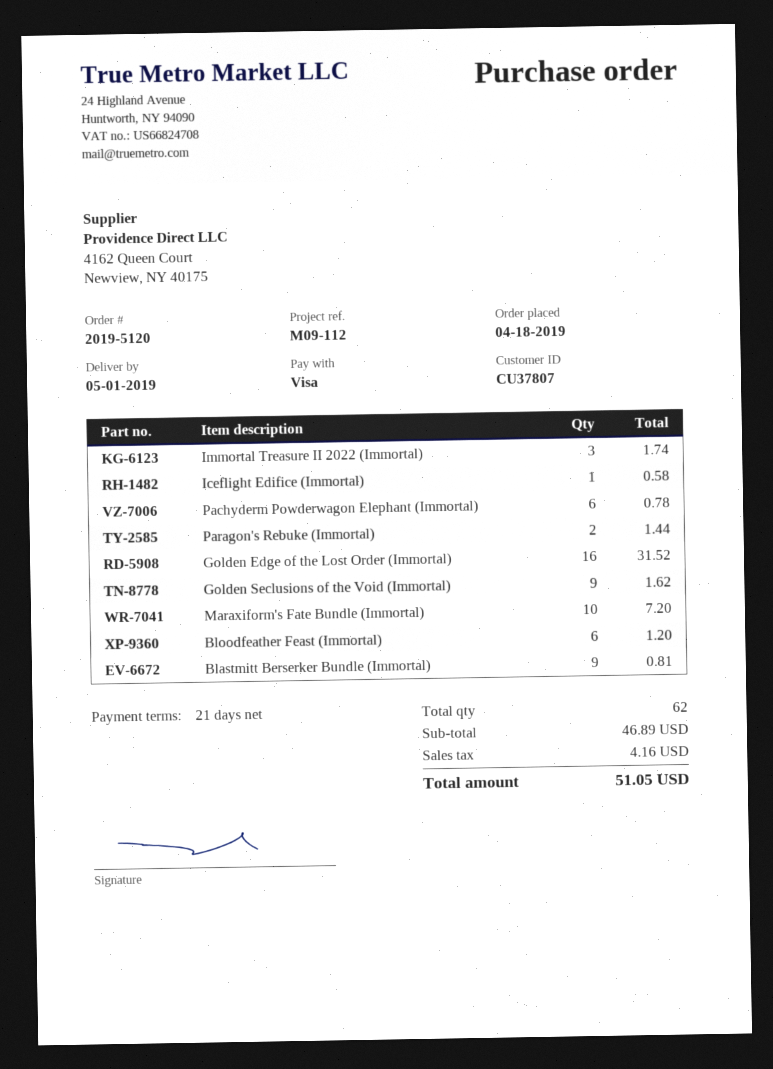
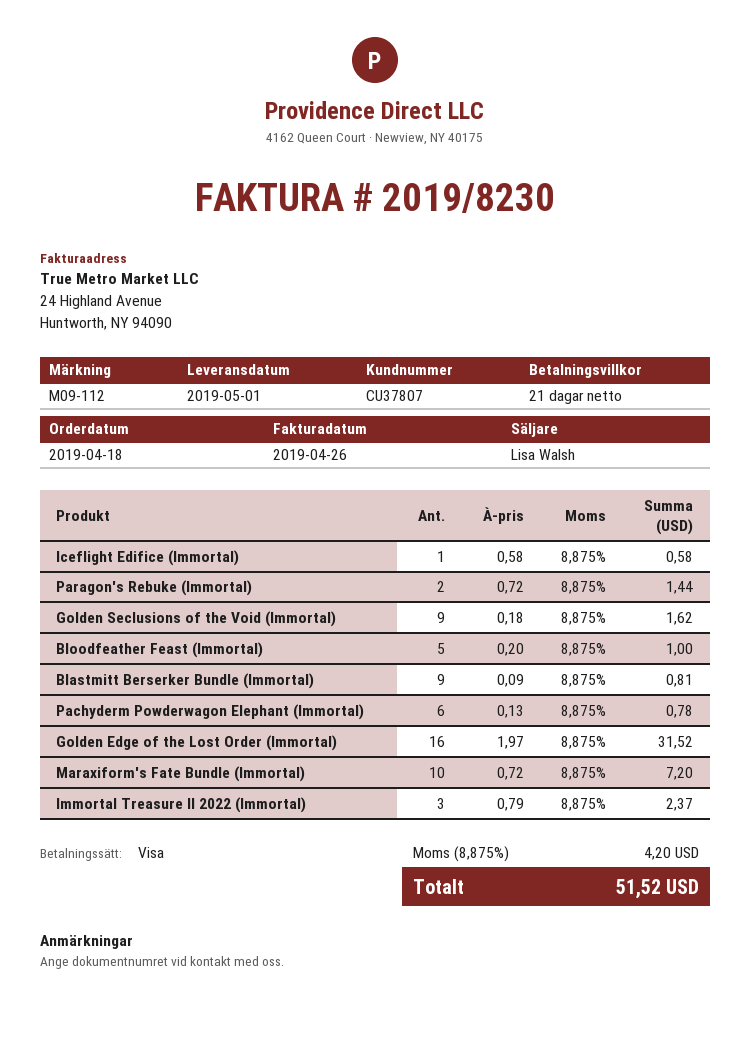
Immortal Treasure II 2022 (Immortal): 3 for 1.74 -> 3 for 2.37
Bloodfeather Feast (Immortal): 6 for 1.20 -> 5 for 1.00
tax: 4.16 -> 4.20
total: 51.05 -> 51.52

